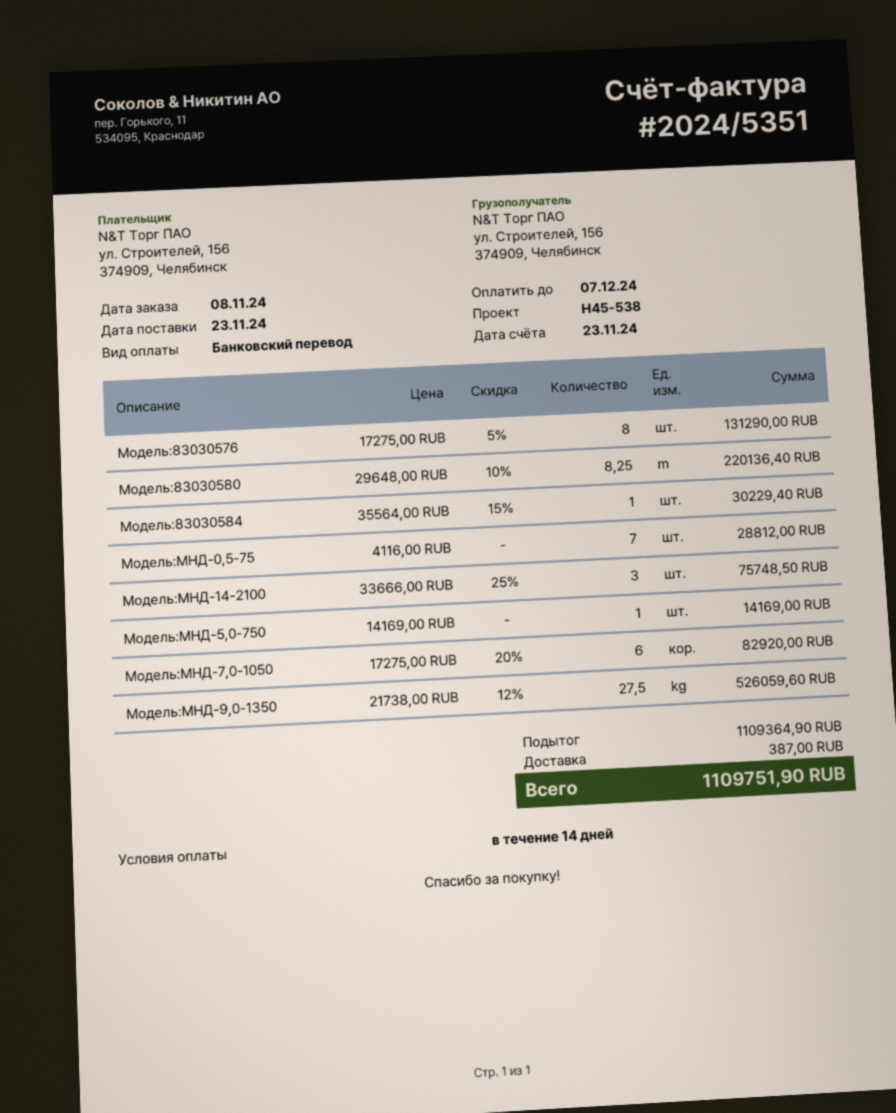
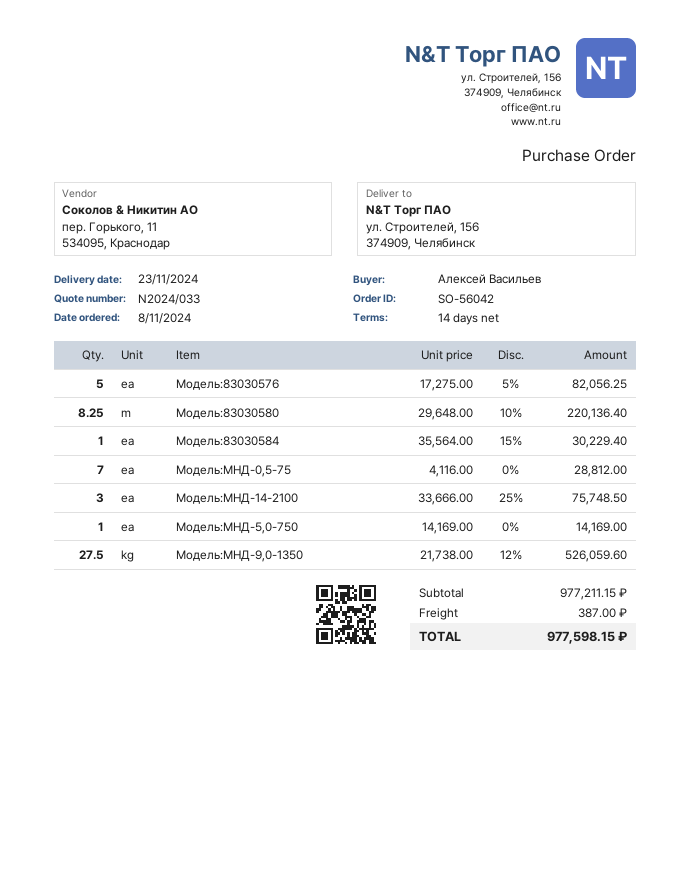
Модель:83030576: 8 x 17275.00 - 5% = 131290.00 -> 5 x 17275.00 - 5% = 82056.25
Модель:МНД-7,0-1050: 6 x 17275.00 - 20% = 82920.00 -> none
subtotal: 1109364.90 -> 977211.15
total: 1109751.90 -> 977598.15

